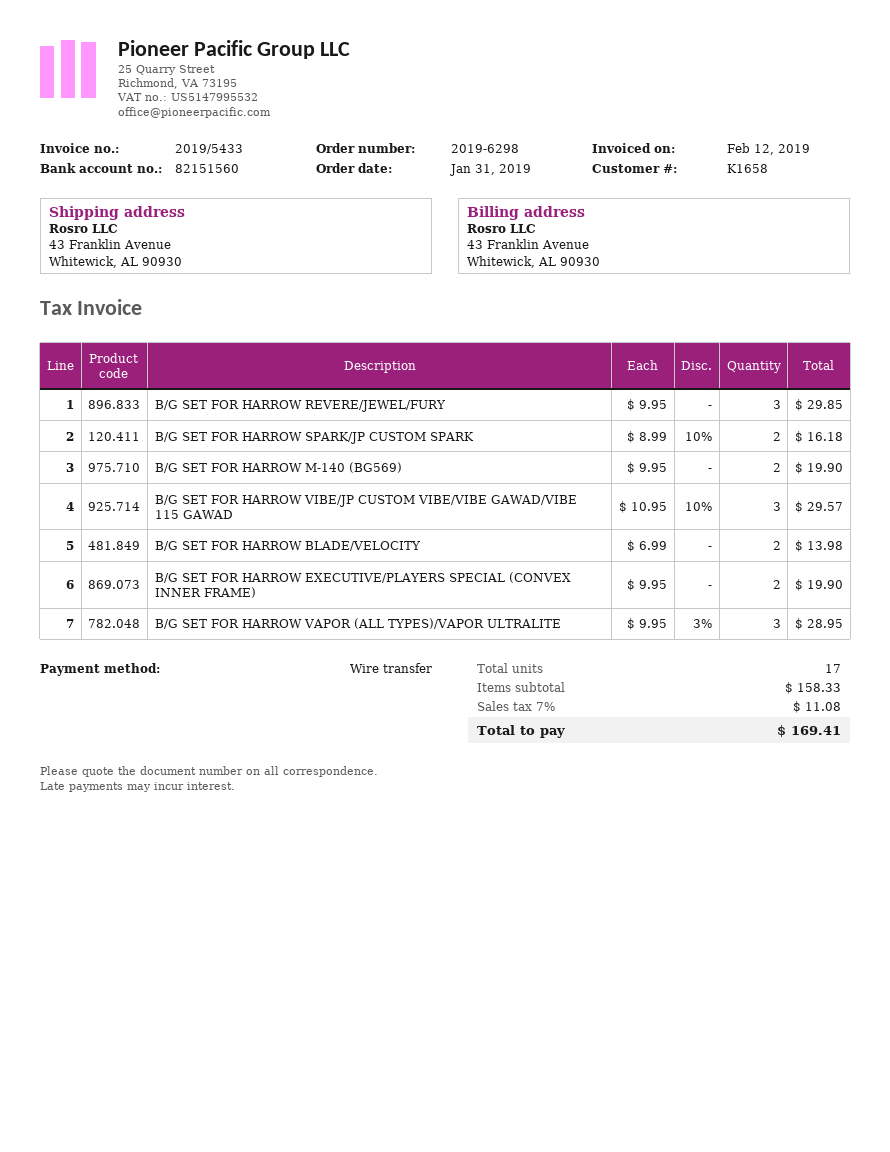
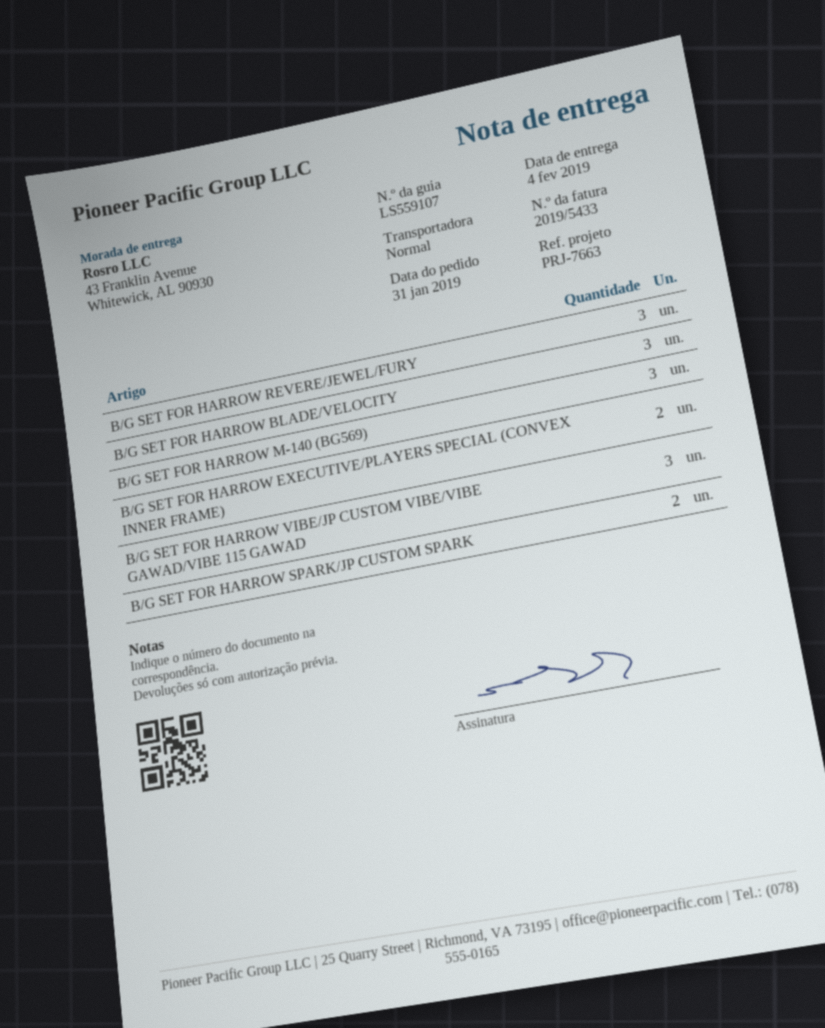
B/G SET FOR HARROW M-140 (BG569): 2 -> 3
B/G SET FOR HARROW BLADE/VELOCITY: 2 -> 3
B/G SET FOR HARROW VAPOR (ALL TYPES)/VAPOR ULTRALITE: 3 -> none

